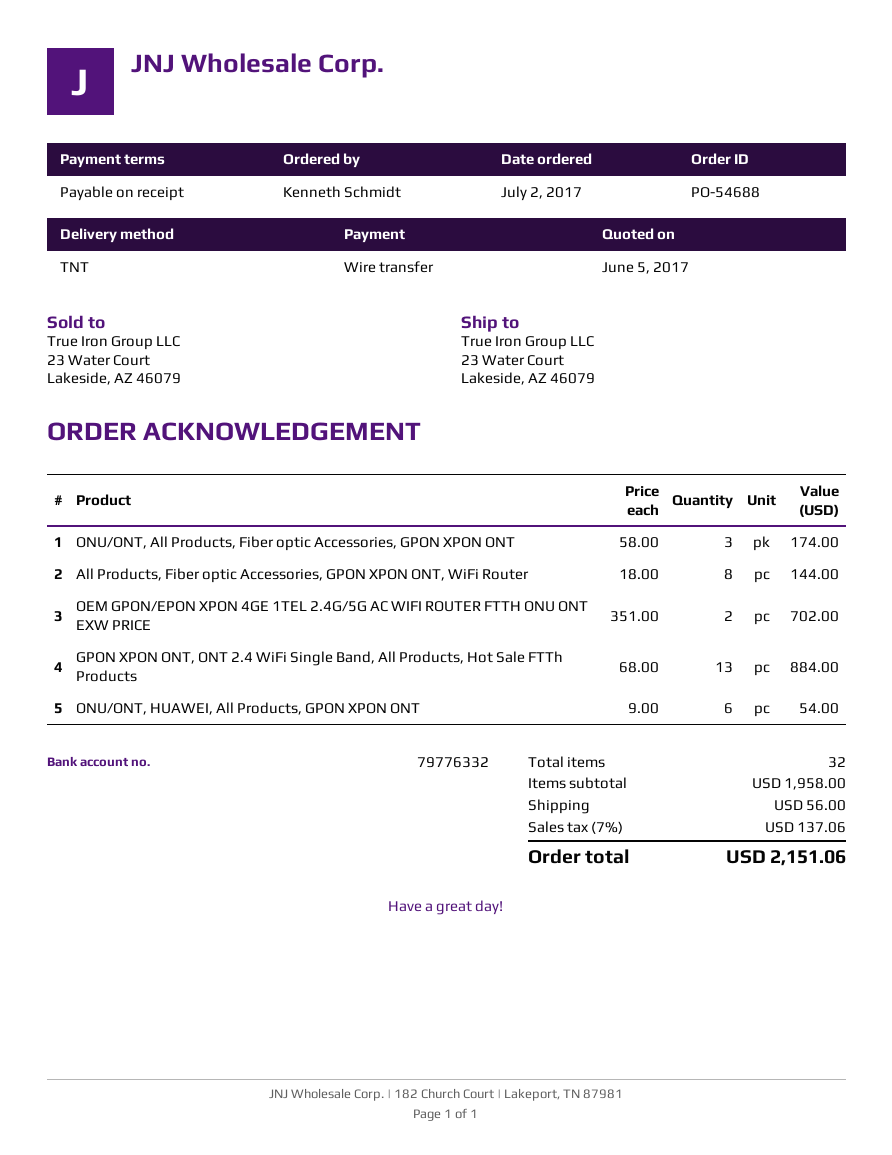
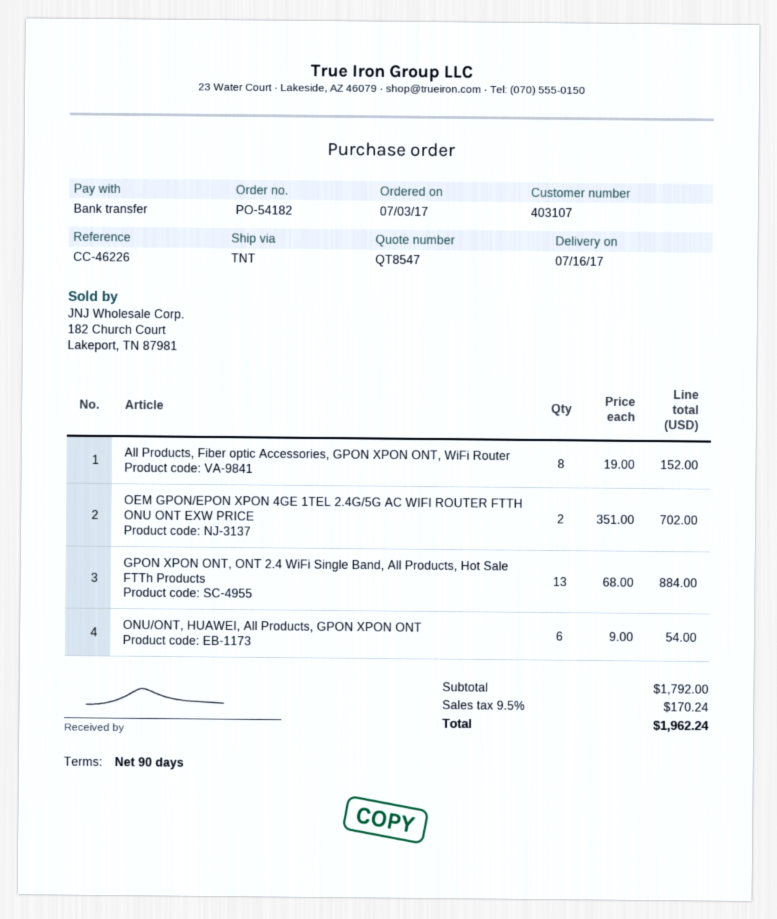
order number: PO-54688 -> PO-54182
order date: 2017-07-02 -> 2017-07-03
payment terms: on receipt -> 90 days
ONU/ONT, All Products, Fiber optic Accessories, GPON XPON ONT: 3 x 58.00 = 174.00 -> none
All Products, Fiber optic Accessories, GPON XPON ONT, WiFi Router: 8 x 18.00 = 144.00 -> 8 x 19.00 = 152.00
subtotal: 1958.00 -> 1792.00
shipping: 56.00 -> none
tax: 7% = 137.06 -> 9.5% = 170.24
total: 2151.06 -> 1962.24

